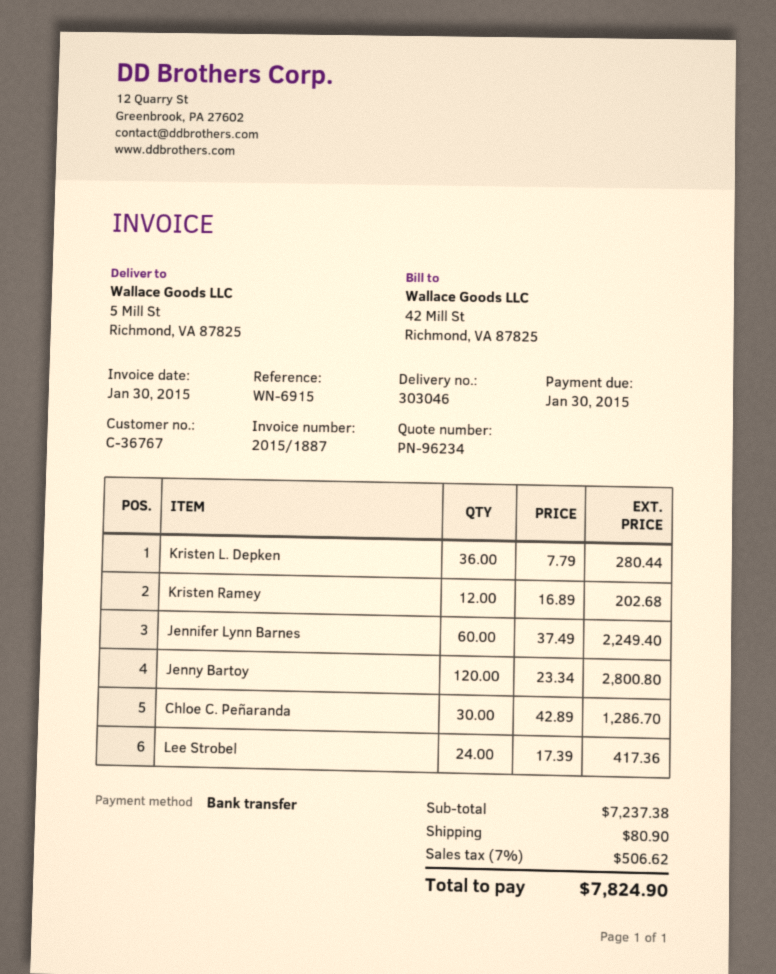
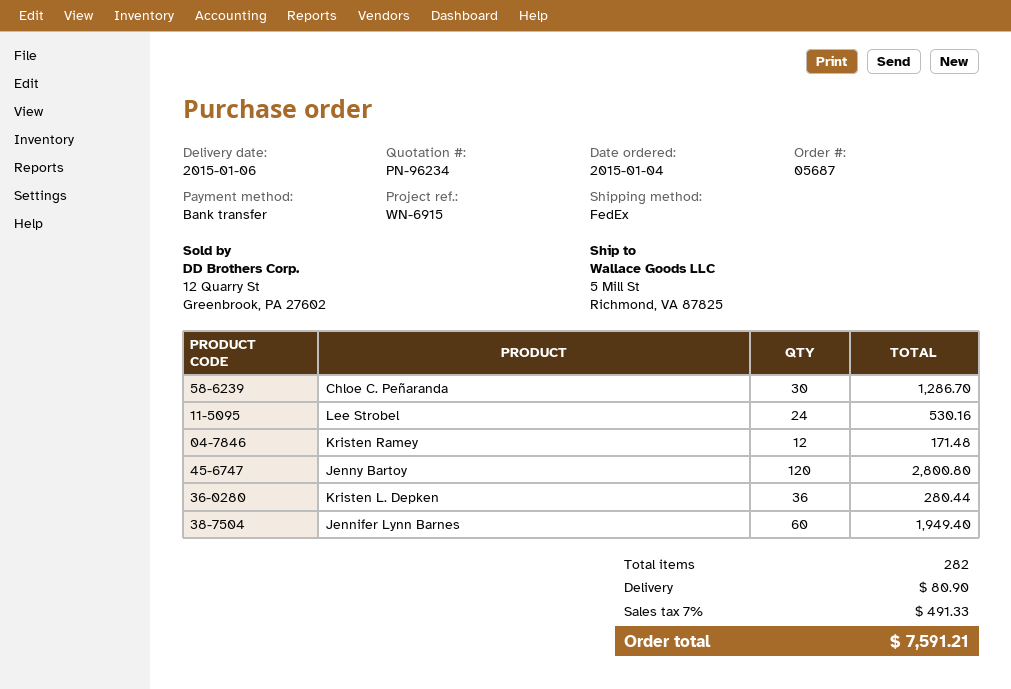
Kristen Ramey: 12 for 202.68 -> 12 for 171.48
Jennifer Lynn Barnes: 60 for 2249.40 -> 60 for 1949.40
Lee Strobel: 24 for 417.36 -> 24 for 530.16
tax: 7% = 506.62 -> 7% = 491.33
total: 7824.90 -> 7591.21

